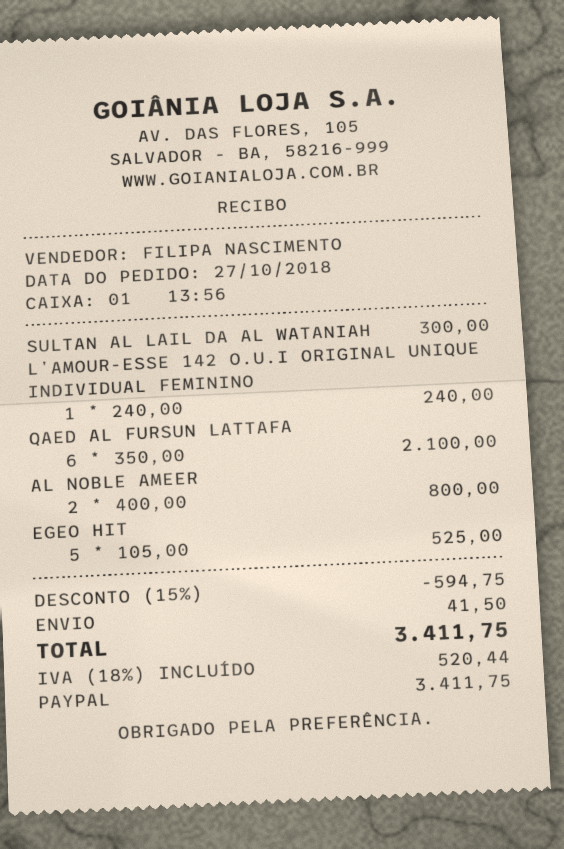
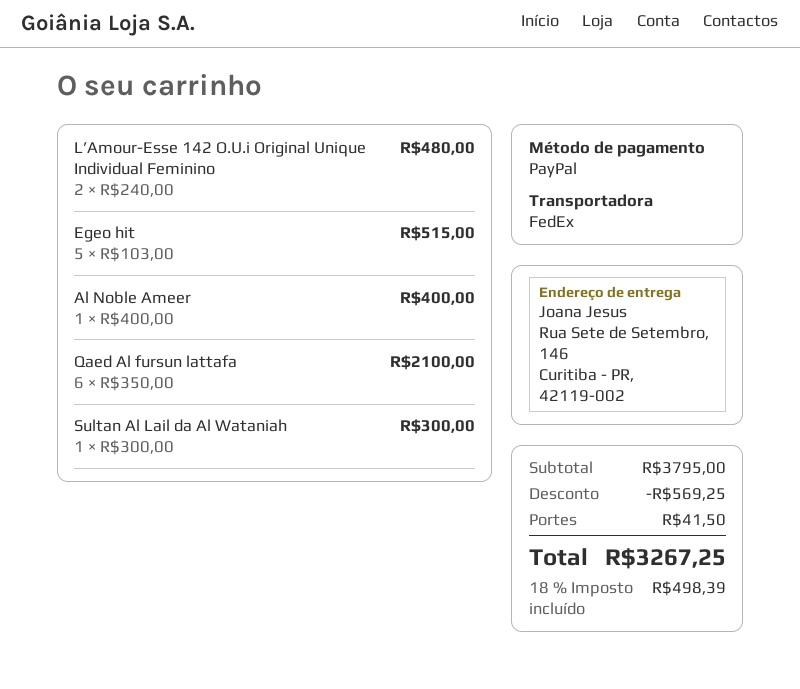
L’AMOUR-ESSE 142 O.U.I ORIGINAL UNIQUE INDIVIDUAL FEMININO: 1 x 240.00 = 240.00 -> 2 x 240.00 = 480.00
AL NOBLE AMEER: 2 x 400.00 = 800.00 -> 1 x 400.00 = 400.00
EGEO HIT: 5 x 105.00 = 525.00 -> 5 x 103.00 = 515.00
discount: 594.75 -> 569.25
tax: 18% = 520.44 -> 18% = 498.39
total: 3411.75 -> 3267.25

